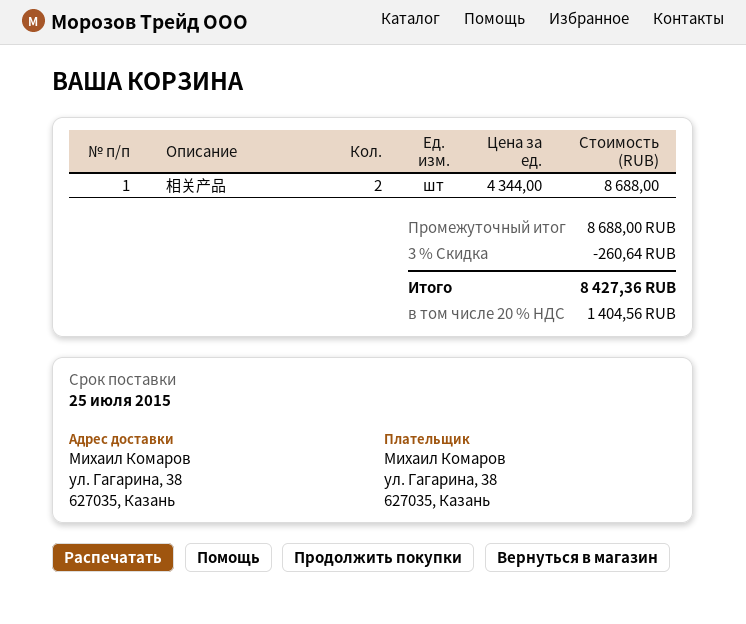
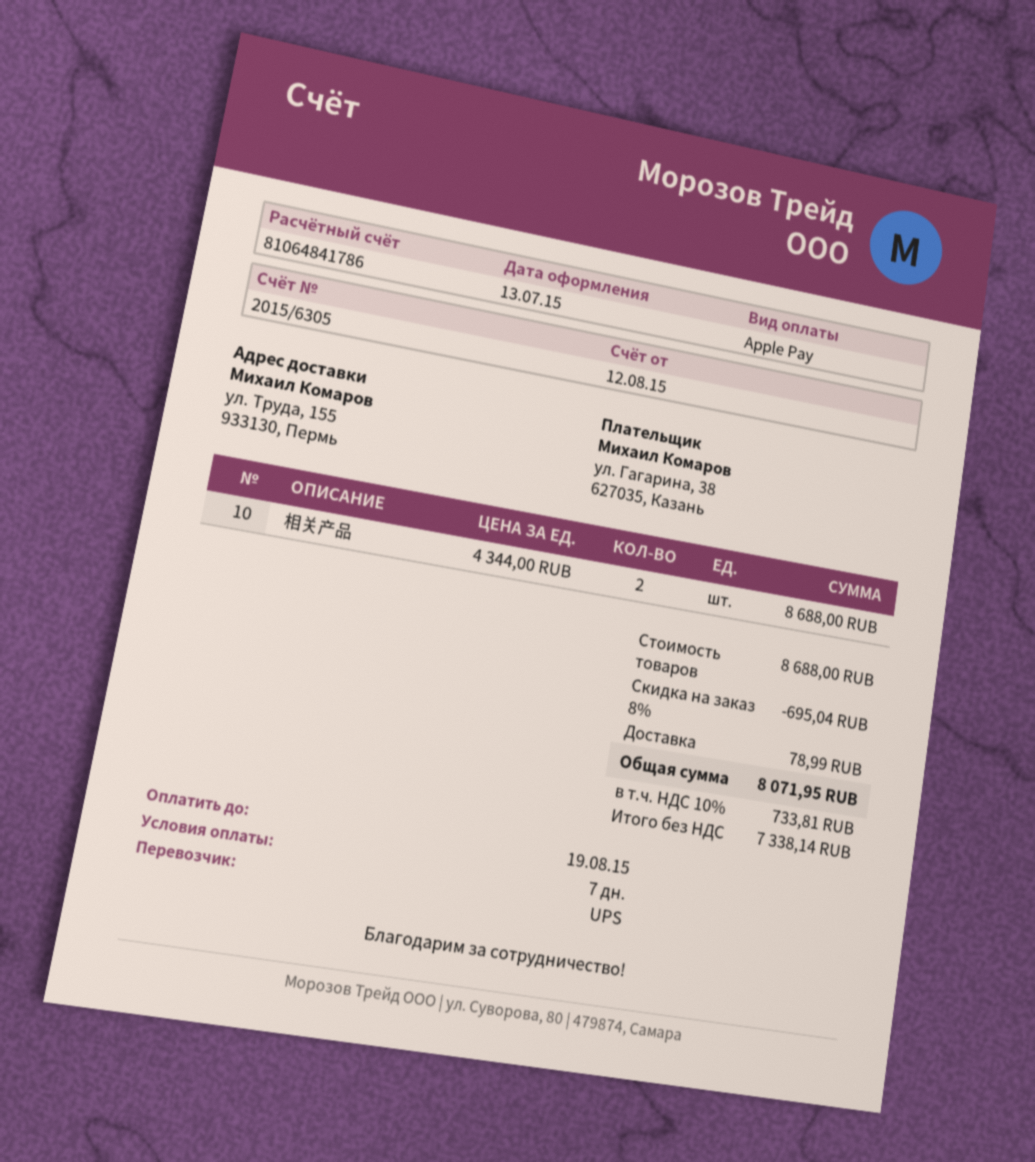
ship to: ул. Гагарина, 38, 627035, Казань -> ул. Труда, 155, 933130, Пермь
discount: 3% = 260.64 -> 8% = 695.04
shipping: none -> 78.99
tax: 20% = 1404.56 -> 10% = 733.81
total: 8427.36 -> 8071.95

